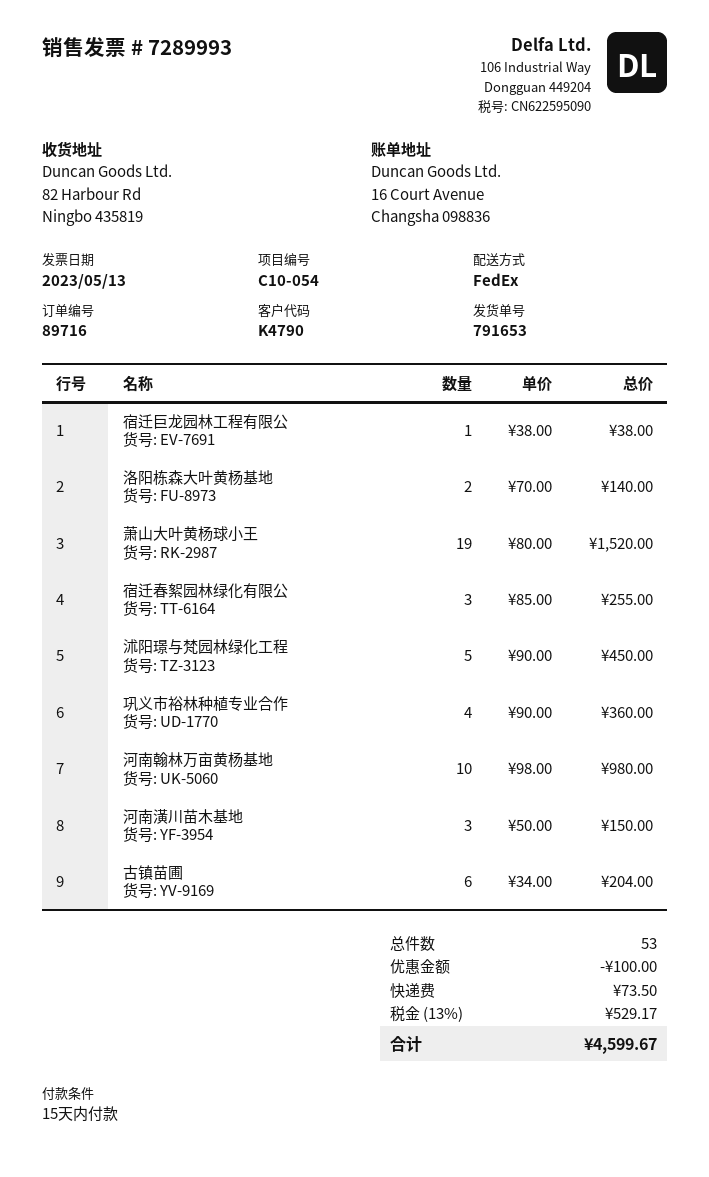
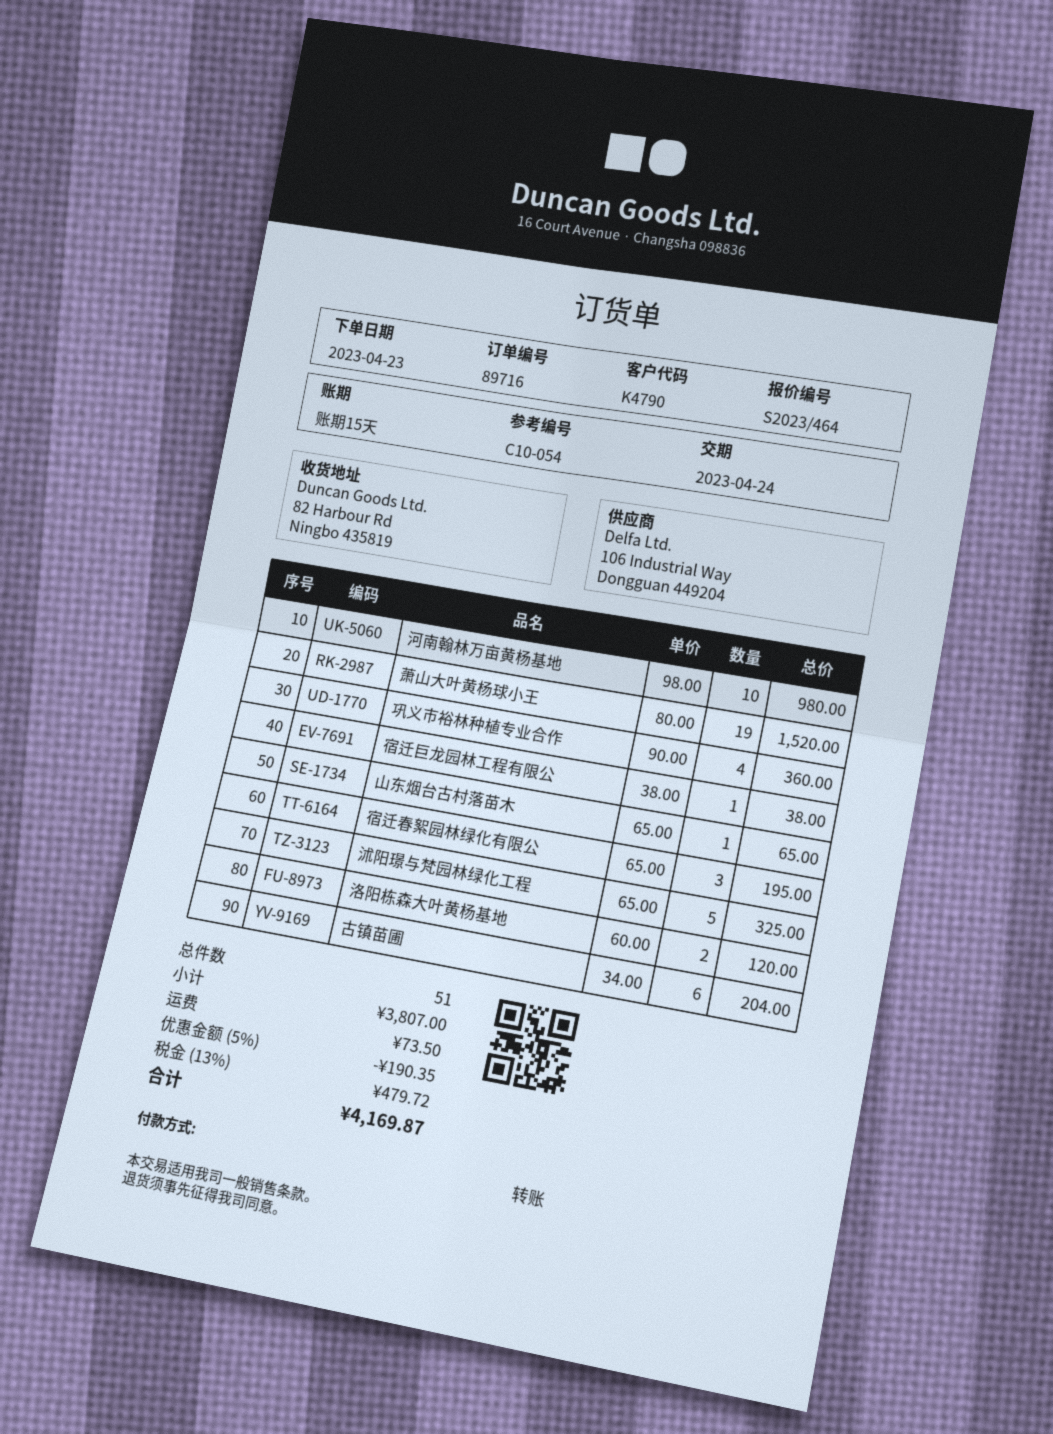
洛阳栋森大叶黄杨基地: 2 x 70.00 = 140.00 -> 2 x 60.00 = 120.00
宿迁春絮园林绿化有限公: 3 x 85.00 = 255.00 -> 3 x 65.00 = 195.00
沭阳璟与梵园林绿化工程: 5 x 90.00 = 450.00 -> 5 x 65.00 = 325.00
河南潢川苗木基地: 3 x 50.00 = 150.00 -> none
山东烟台古村落苗木: none -> 1 x 65.00 = 65.00
total quantity: 53 -> 51
discount: 100.00 -> 190.35
tax: 13% = 529.17 -> 13% = 479.72
total: 4599.67 -> 4169.87

